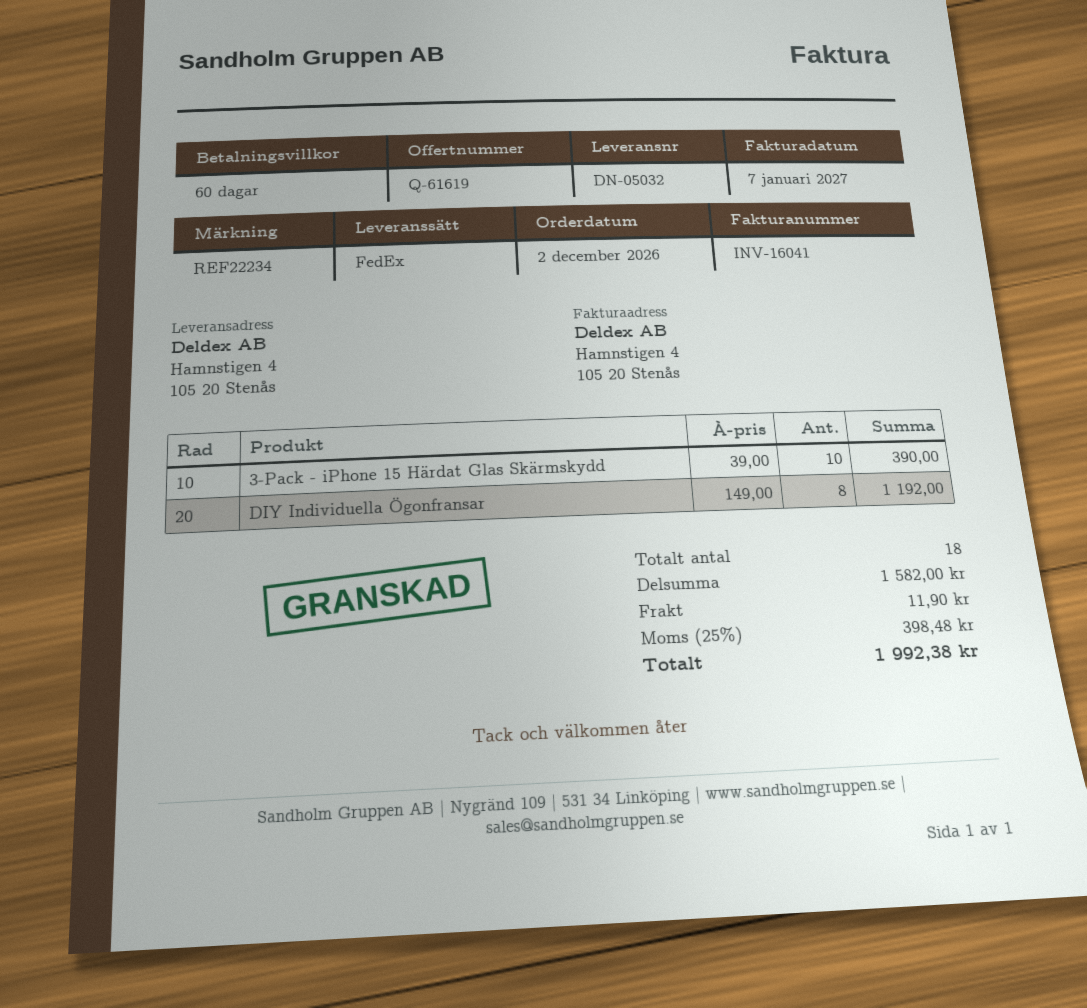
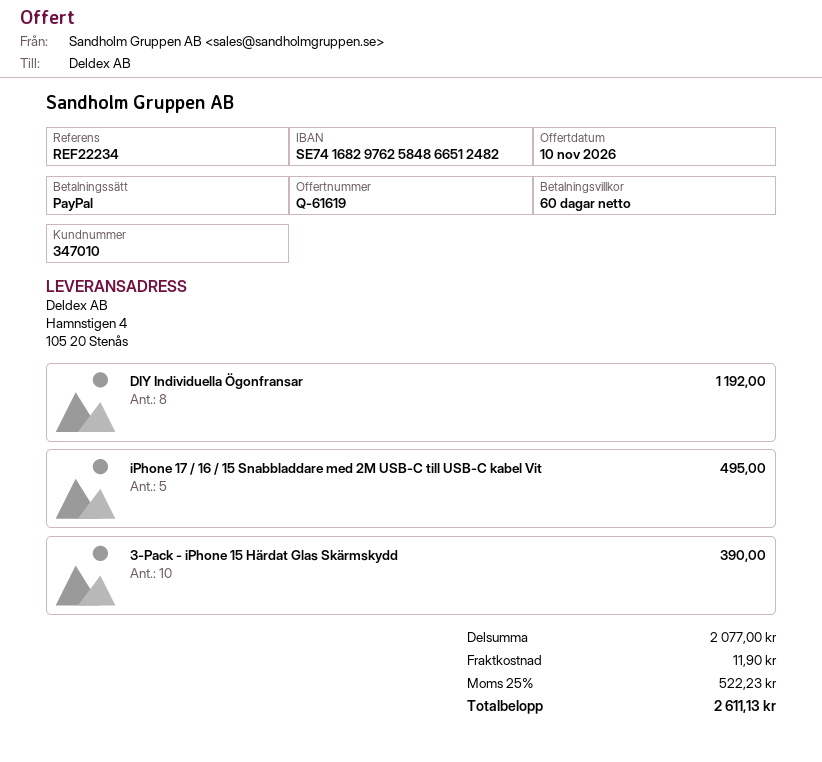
iPhone 17 / 16 / 15 Snabbladdare med 2M USB-C till USB-C kabel Vit: none -> 5 for 495.00
subtotal: 1582.00 -> 2077.00
tax: 25% = 398.48 -> 25% = 522.23
total: 1992.38 -> 2611.13

